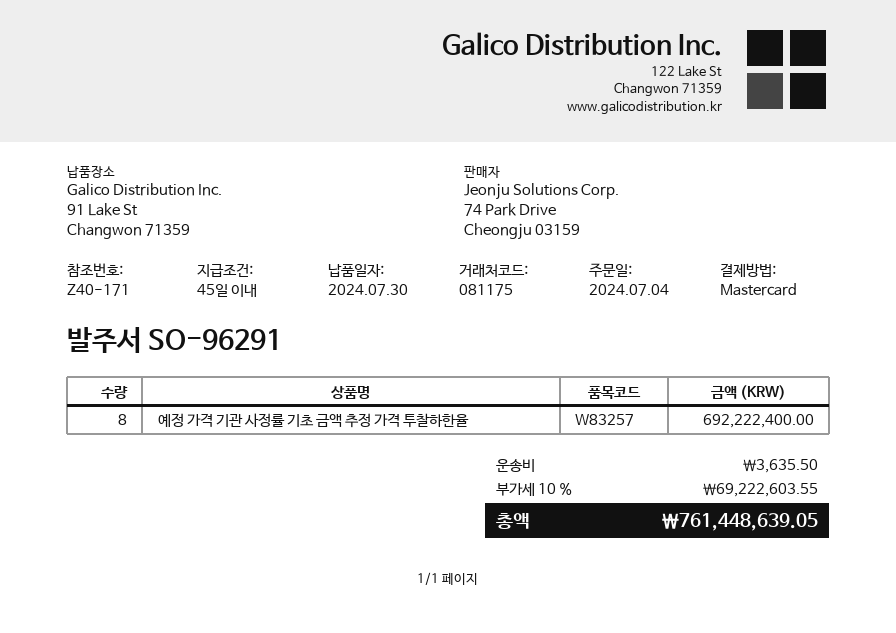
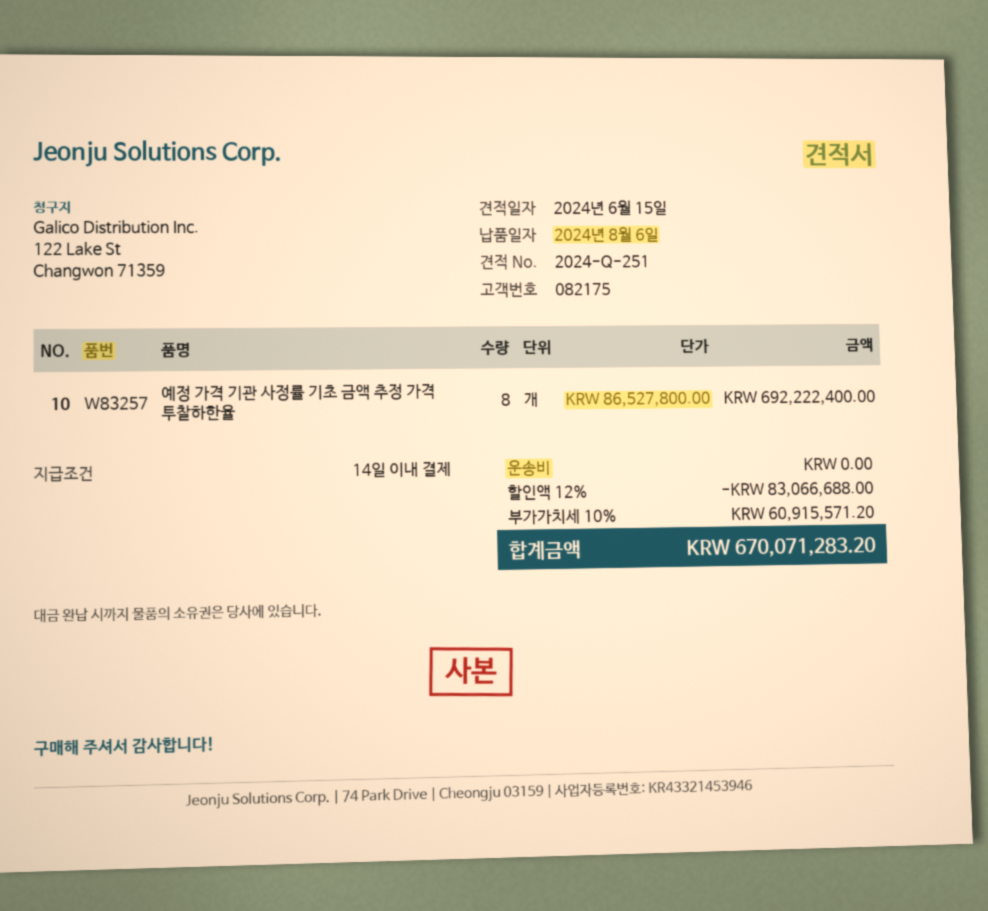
delivery date: 2024-07-30 -> 2024-08-06
payment terms: 45 days -> 14 days
customer number: 081175 -> 082175
discount: none -> 12% = 83066688.00
shipping: 3635.50 -> 0.00
tax: 10% = 69222603.55 -> 10% = 60915571.20
total: 761448639.05 -> 670071283.20

